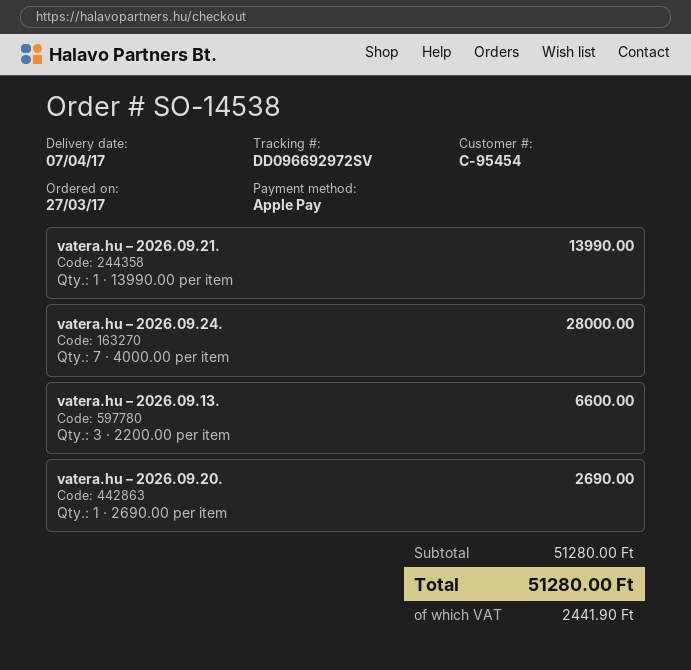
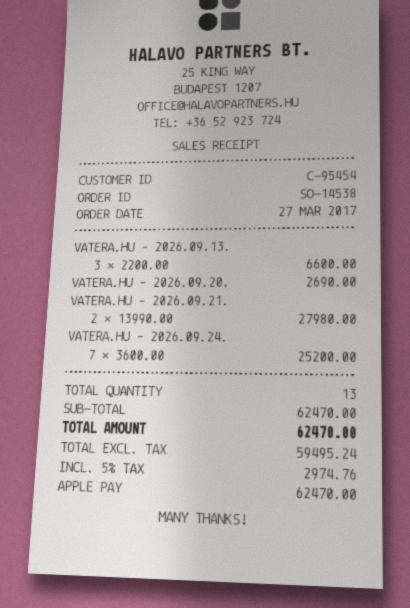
vatera.hu – 2026.09.21.: 1 x 13990.00 = 13990.00 -> 2 x 13990.00 = 27980.00
vatera.hu – 2026.09.24.: 7 x 4000.00 = 28000.00 -> 7 x 3600.00 = 25200.00
subtotal: 51280.00 -> 62470.00
tax: 2441.90 -> 2974.76
total: 51280.00 -> 62470.00

